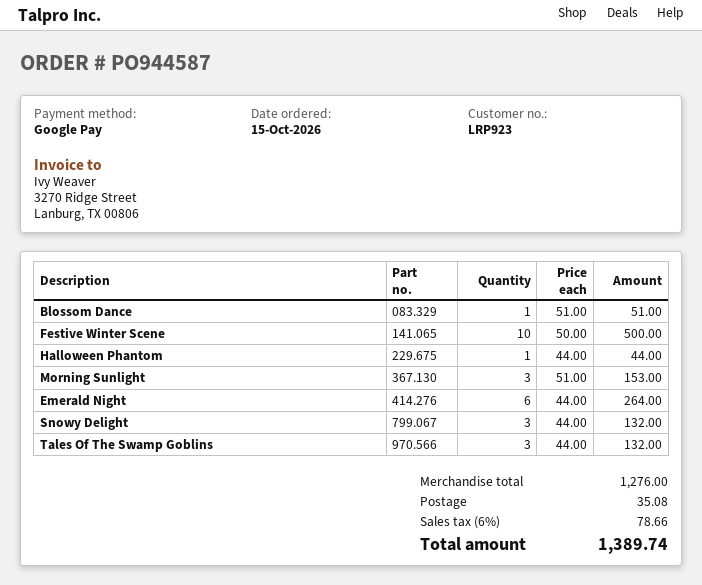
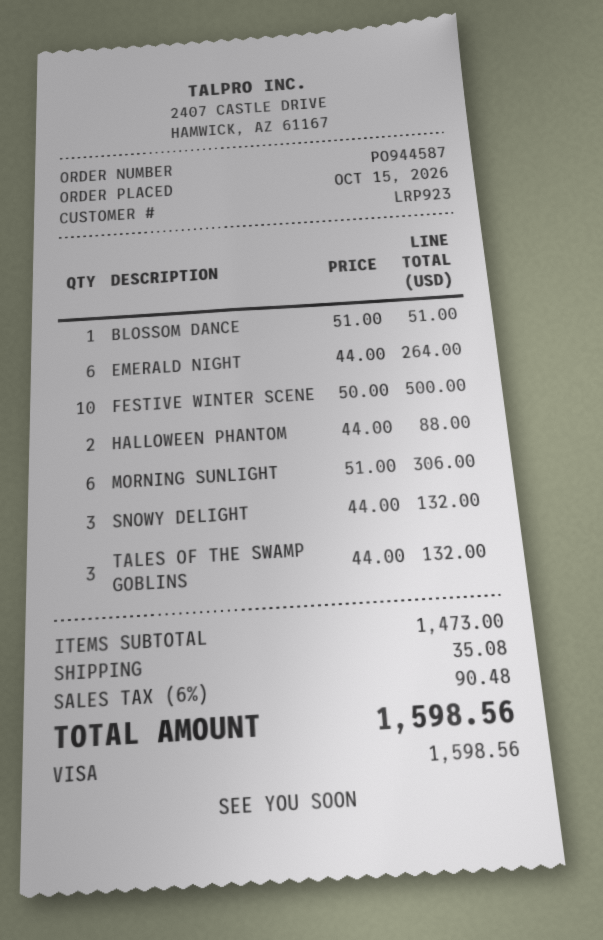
payment method: Google Pay -> Visa
Halloween Phantom: 1 x 44.00 = 44.00 -> 2 x 44.00 = 88.00
Morning Sunlight: 3 x 51.00 = 153.00 -> 6 x 51.00 = 306.00
subtotal: 1276.00 -> 1473.00
tax: 6% = 78.66 -> 6% = 90.48
total: 1389.74 -> 1598.56

